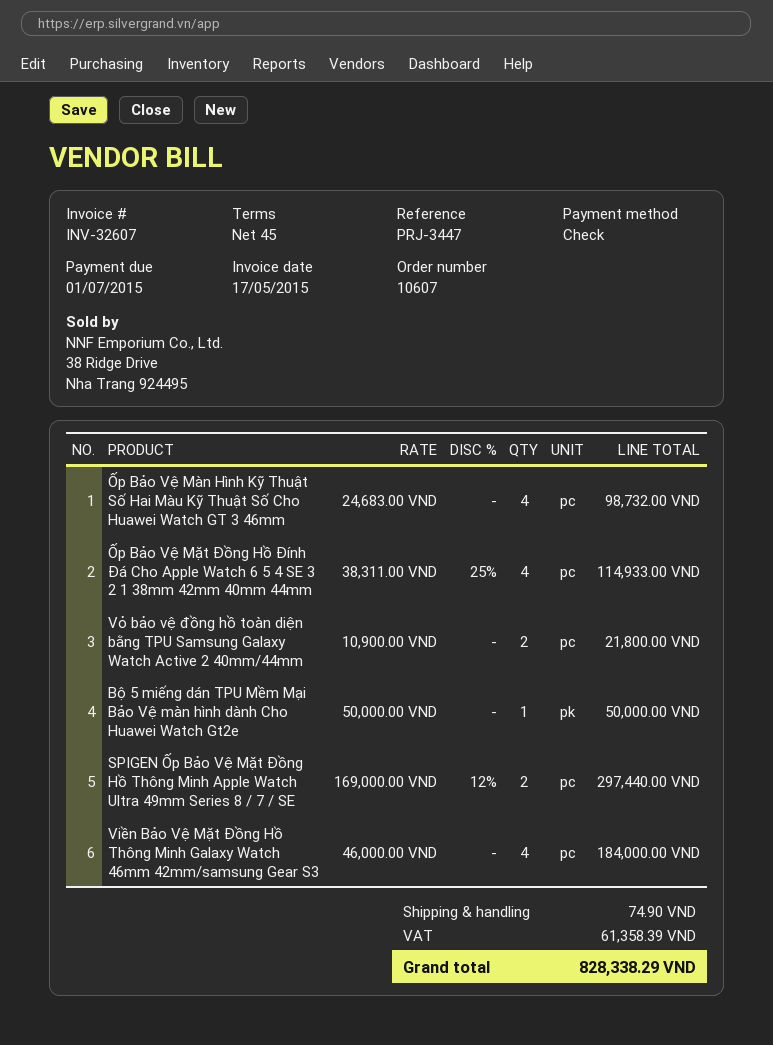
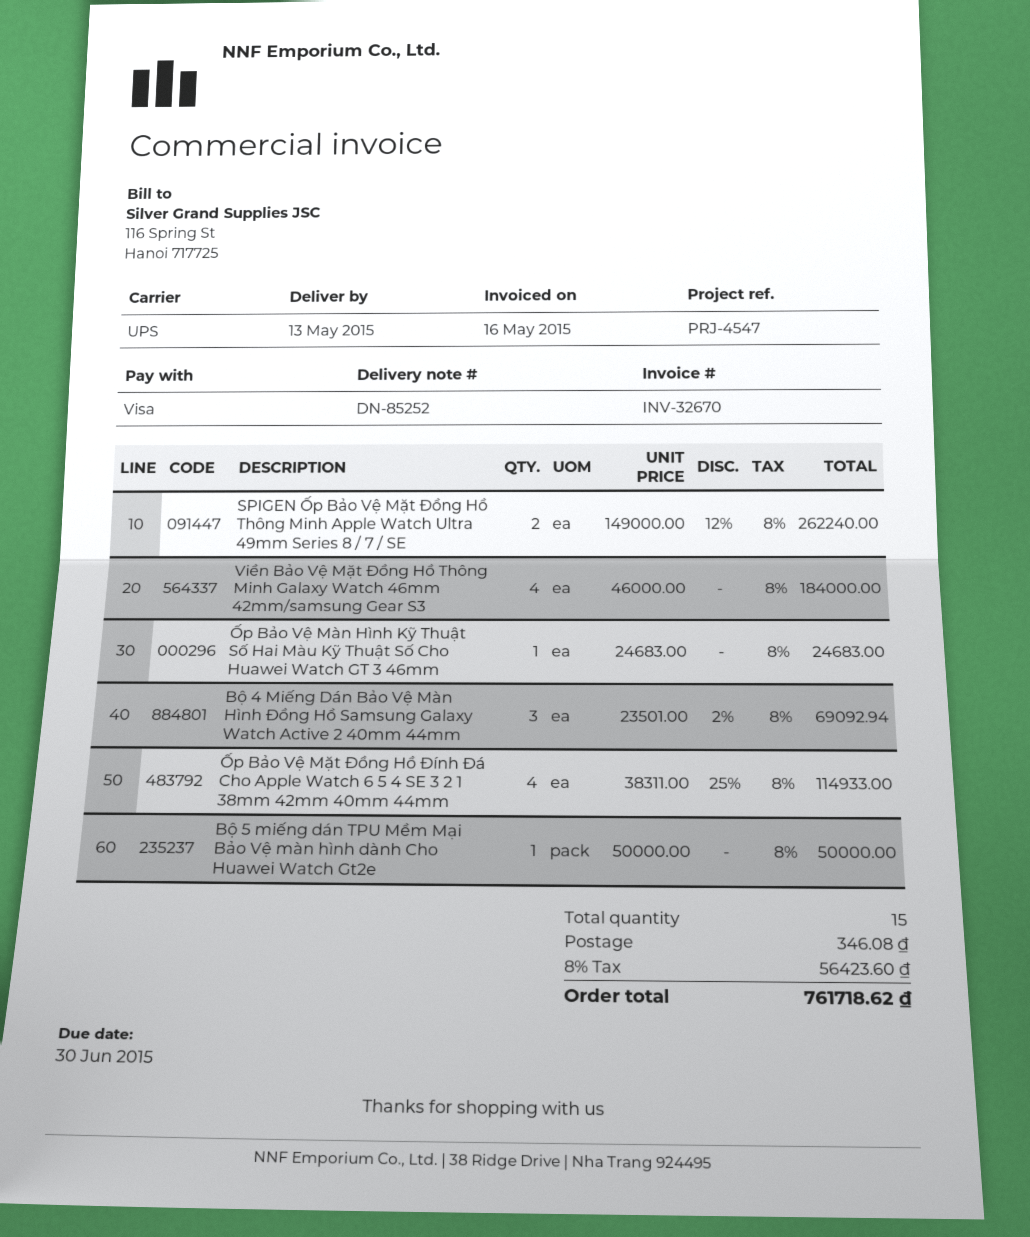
invoice number: INV-32607 -> INV-32670
invoice date: 2015-05-17 -> 2015-05-16
due date: 2015-07-01 -> 2015-06-30
reference: PRJ-3447 -> PRJ-4547
payment method: cheque -> Visa
Ốp Bảo Vệ Màn Hình Kỹ Thuật Số Hai Màu Kỹ Thuật Số Cho Huawei Watch GT 3 46mm: 4 x 24683.00 = 98732.00 -> 1 x 24683.00 = 24683.00
Vỏ bảo vệ đồng hồ toàn diện bằng TPU Samsung Galaxy Watch Active 2 40mm/44mm: 2 x 10900.00 = 21800.00 -> none
SPIGEN Ốp Bảo Vệ Mặt Đồng Hồ Thông Minh Apple Watch Ultra 49mm Series 8 / 7 / SE: 2 x 169000.00 - 12% = 297440.00 -> 2 x 149000.00 - 12% = 262240.00
Bộ 4 Miếng Dán Bảo Vệ Màn Hình Đồng Hồ Samsung Galaxy Watch Active 2 40mm 44mm: none -> 3 x 23501.00 - 2% = 69092.94
shipping: 74.90 -> 346.08
tax: 61358.39 -> 56423.60
total: 828338.29 -> 761718.62

